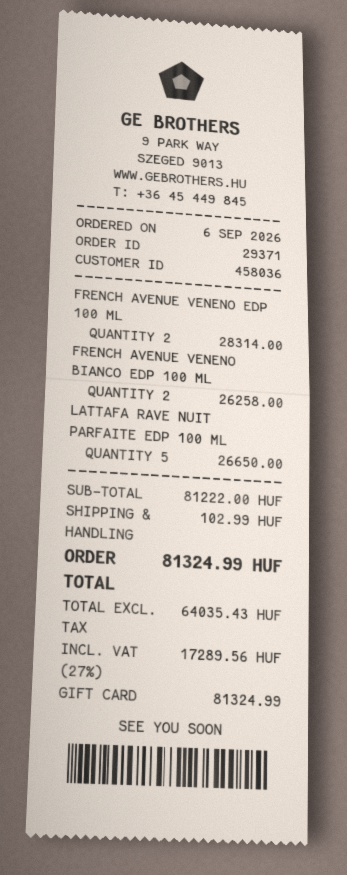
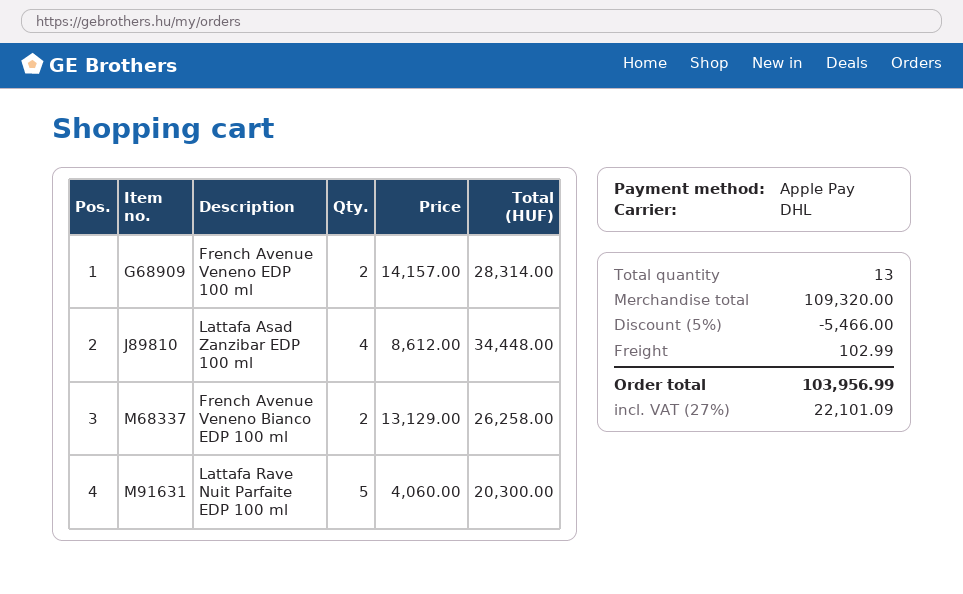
payment method: gift card -> Apple Pay
LATTAFA RAVE NUIT PARFAITE EDP 100 ML: 5 for 26650.00 -> 5 for 20300.00
Lattafa Asad Zanzibar EDP 100 ml: none -> 4 for 34448.00
subtotal: 81222.00 -> 109320.00
discount: none -> 5% = 5466.00
tax: 27% = 17289.56 -> 27% = 22101.09
total: 81324.99 -> 103956.99

